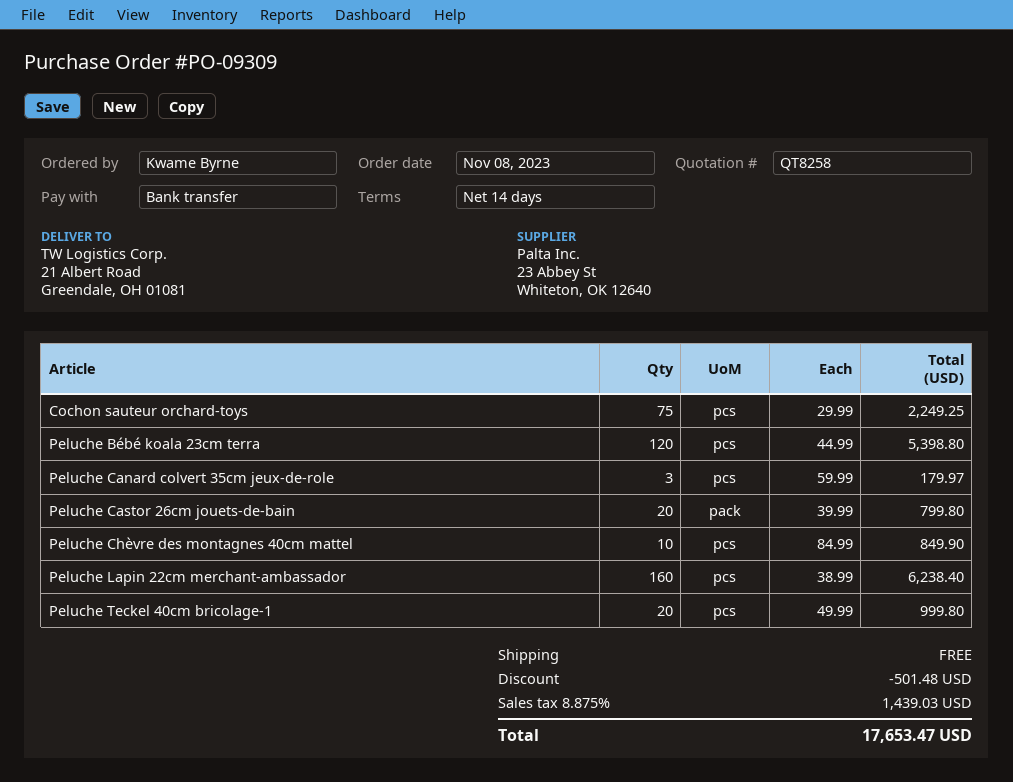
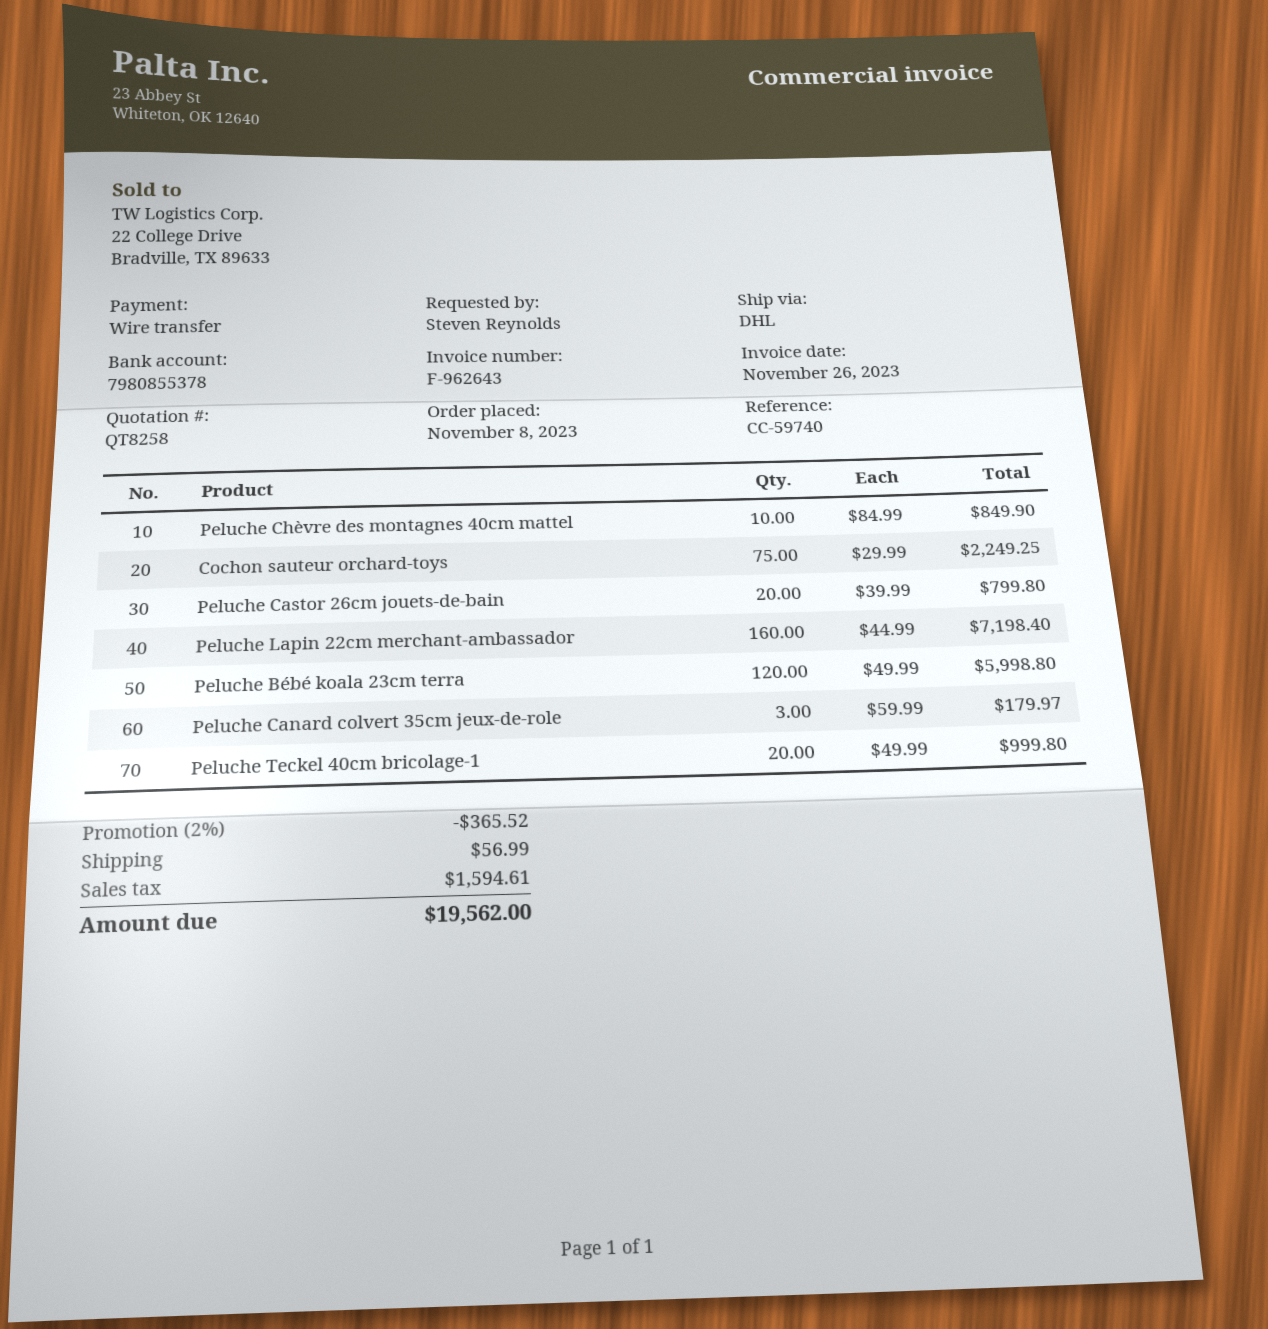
ordered by: Kwame Byrne -> Steven Reynolds
Peluche Bébé koala 23cm terra: 120 x 44.99 = 5398.80 -> 120 x 49.99 = 5998.80
Peluche Lapin 22cm merchant-ambassador: 160 x 38.99 = 6238.40 -> 160 x 44.99 = 7198.40
discount: 501.48 -> 365.52
shipping: 0.00 -> 56.99
tax: 1439.03 -> 1594.61
total: 17653.47 -> 19562.00

